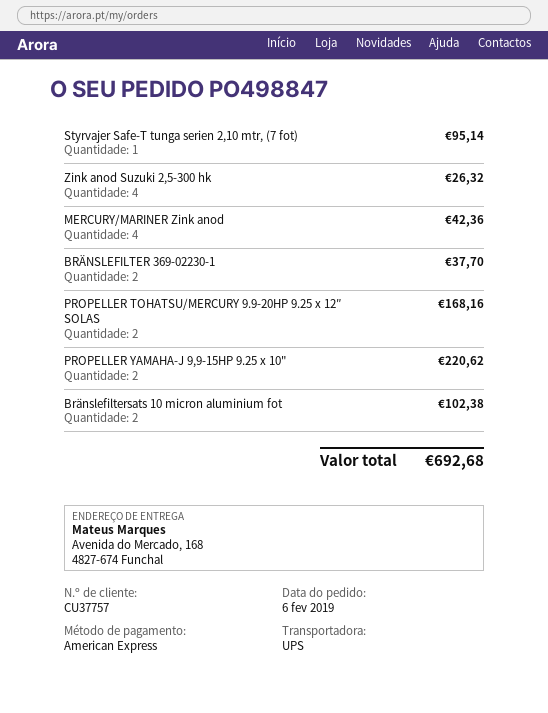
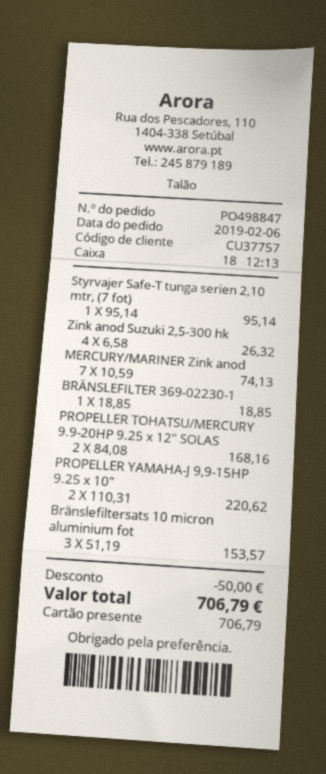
payment method: American Express -> gift card
MERCURY/MARINER Zink anod: 4 for 42.36 -> 7 for 74.13
BRÄNSLEFILTER 369-02230-1: 2 for 37.70 -> 1 for 18.85
Bränslefiltersats 10 micron aluminium fot: 2 for 102.38 -> 3 for 153.57
discount: none -> 50.00
total: 692.68 -> 706.79

